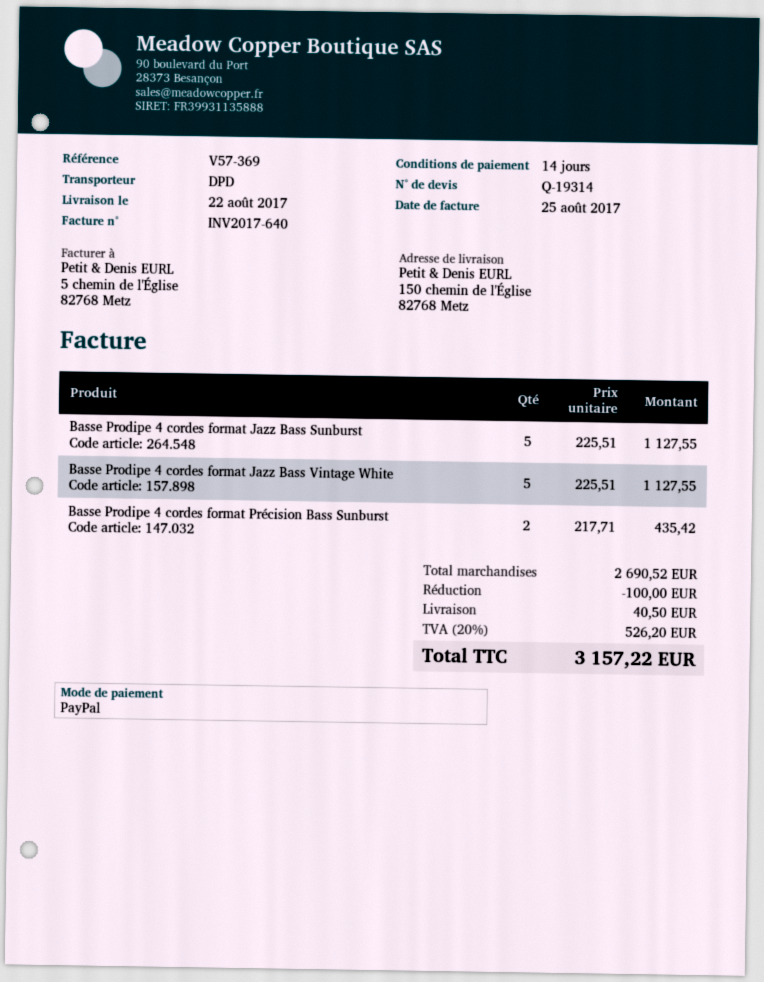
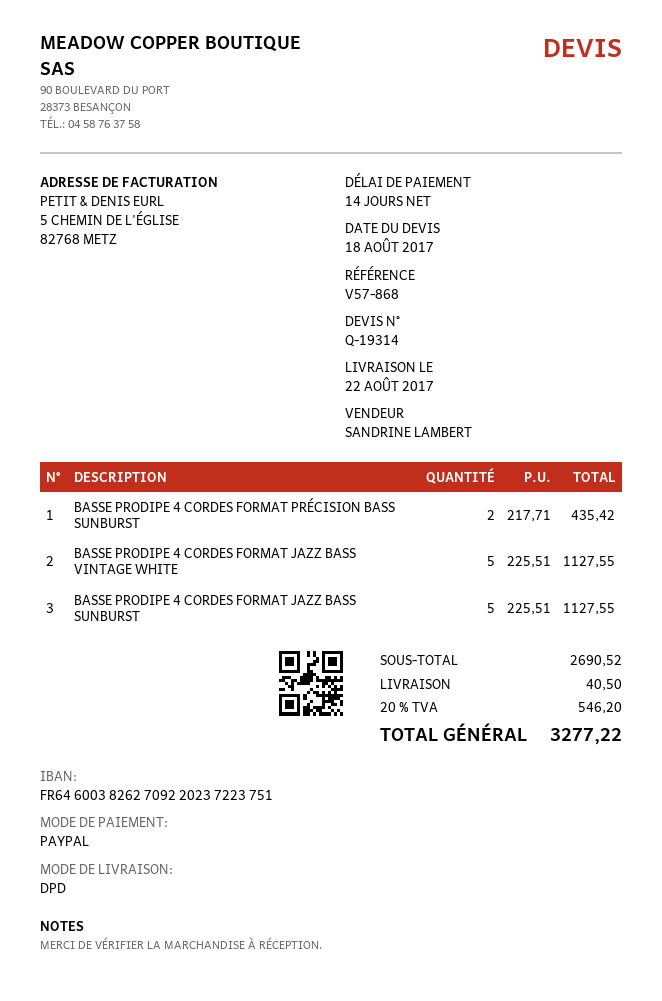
reference: V57-369 -> V57-868
discount: 100.00 -> none
tax: 20% = 526.20 -> 20% = 546.20
total: 3157.22 -> 3277.22

